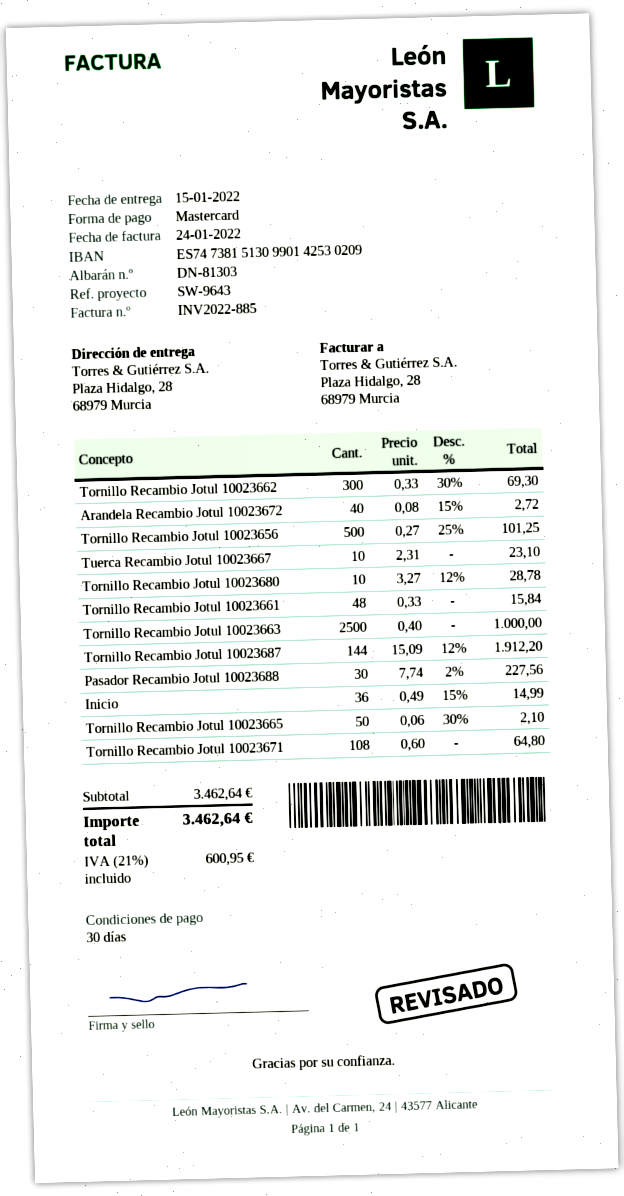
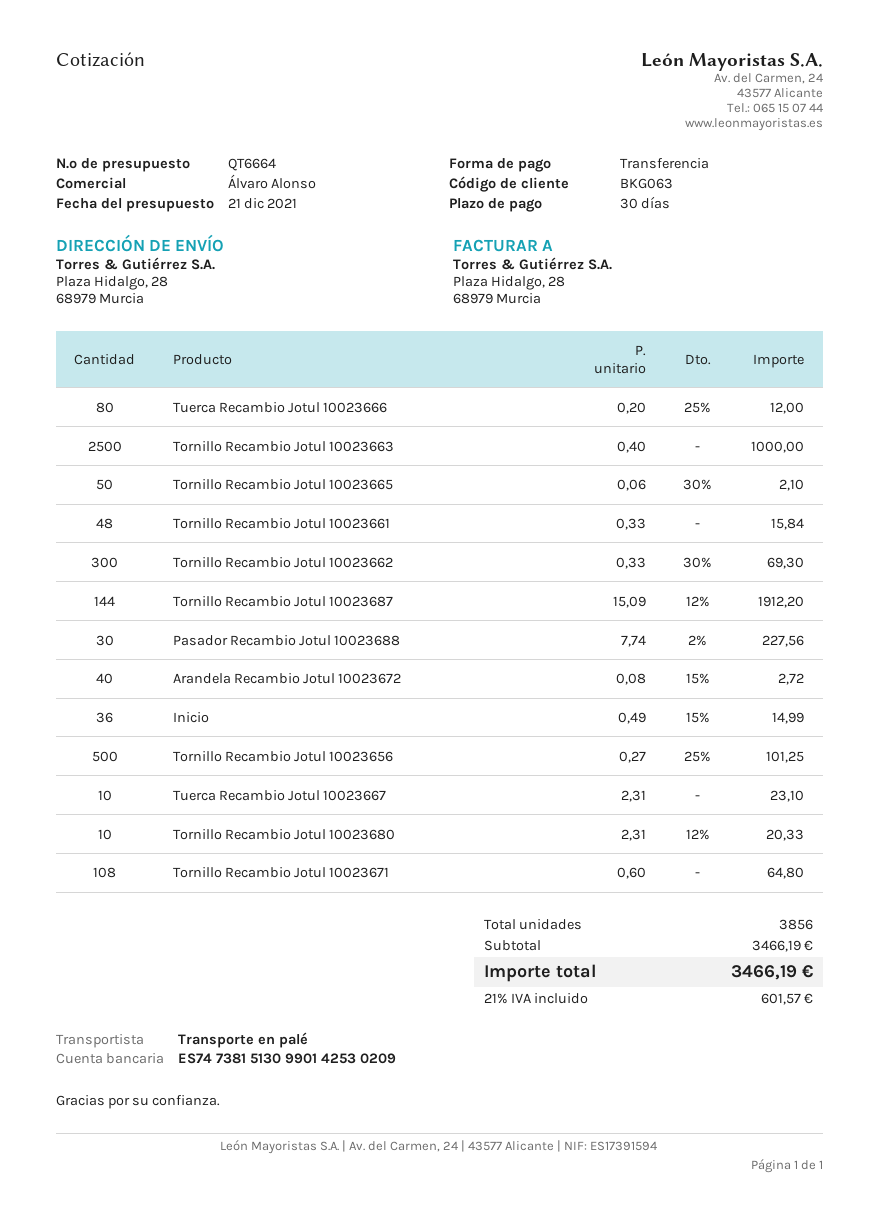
payment method: Mastercard -> bank transfer
Tornillo Recambio Jotul 10023680: 10 x 3.27 - 12% = 28.78 -> 10 x 2.31 - 12% = 20.33
Tuerca Recambio Jotul 10023666: none -> 80 x 0.20 - 25% = 12.00
subtotal: 3462.64 -> 3466.19
tax: 21% = 600.95 -> 21% = 601.57
total: 3462.64 -> 3466.19

